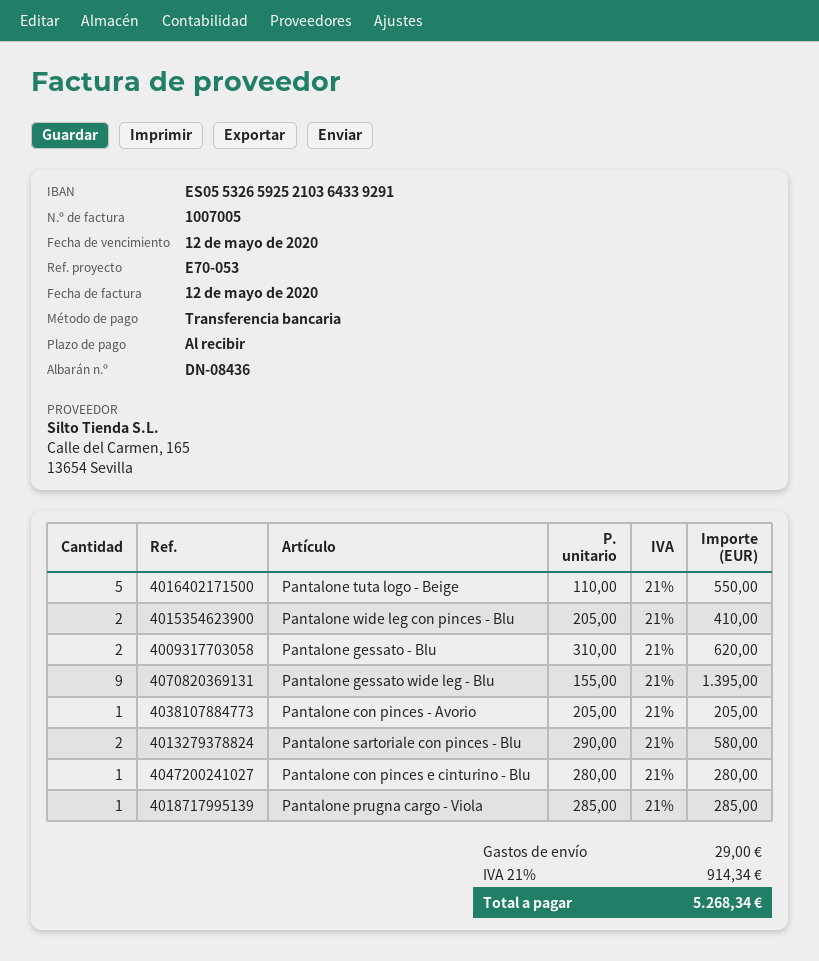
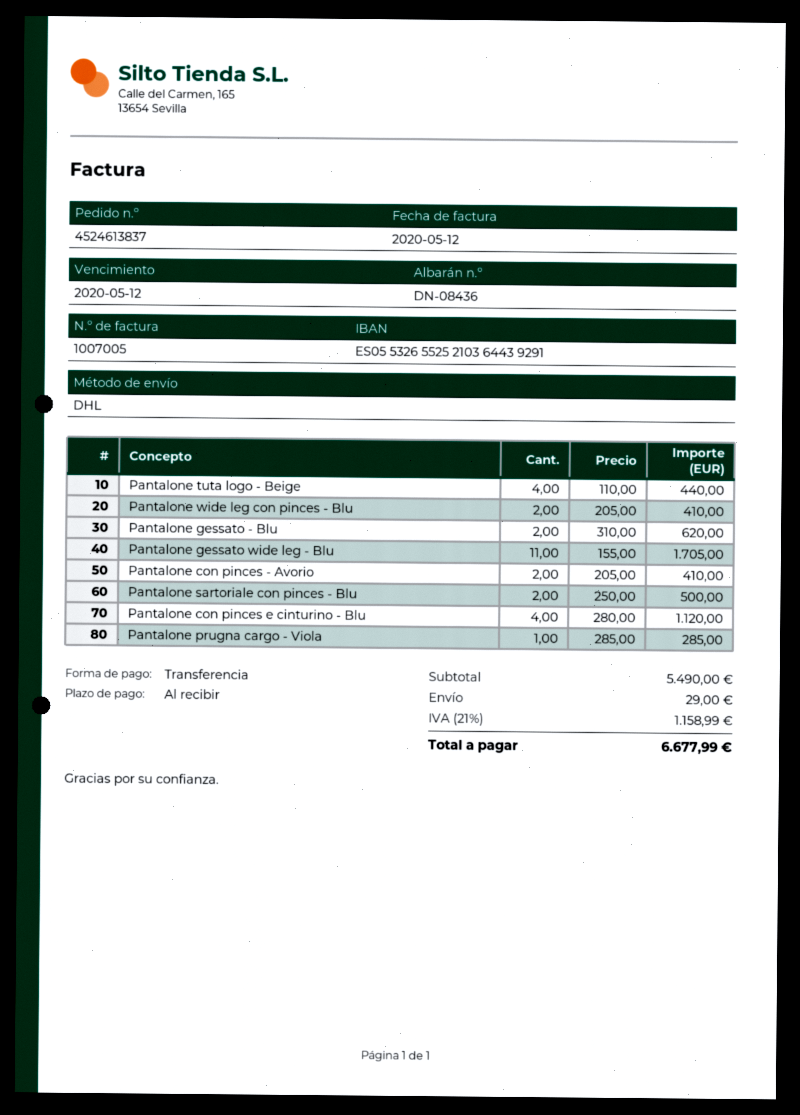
bank account: ES0553265925210364339291 -> ES0553265525210364439291
Pantalone tuta logo - Beige: 5 x 110.00 = 550.00 -> 4 x 110.00 = 440.00
Pantalone gessato wide leg - Blu: 9 x 155.00 = 1395.00 -> 11 x 155.00 = 1705.00
Pantalone con pinces - Avorio: 1 x 205.00 = 205.00 -> 2 x 205.00 = 410.00
Pantalone sartoriale con pinces - Blu: 2 x 290.00 = 580.00 -> 2 x 250.00 = 500.00
Pantalone con pinces e cinturino - Blu: 1 x 280.00 = 280.00 -> 4 x 280.00 = 1120.00
tax: 21% = 914.34 -> 21% = 1158.99
total: 5268.34 -> 6677.99

